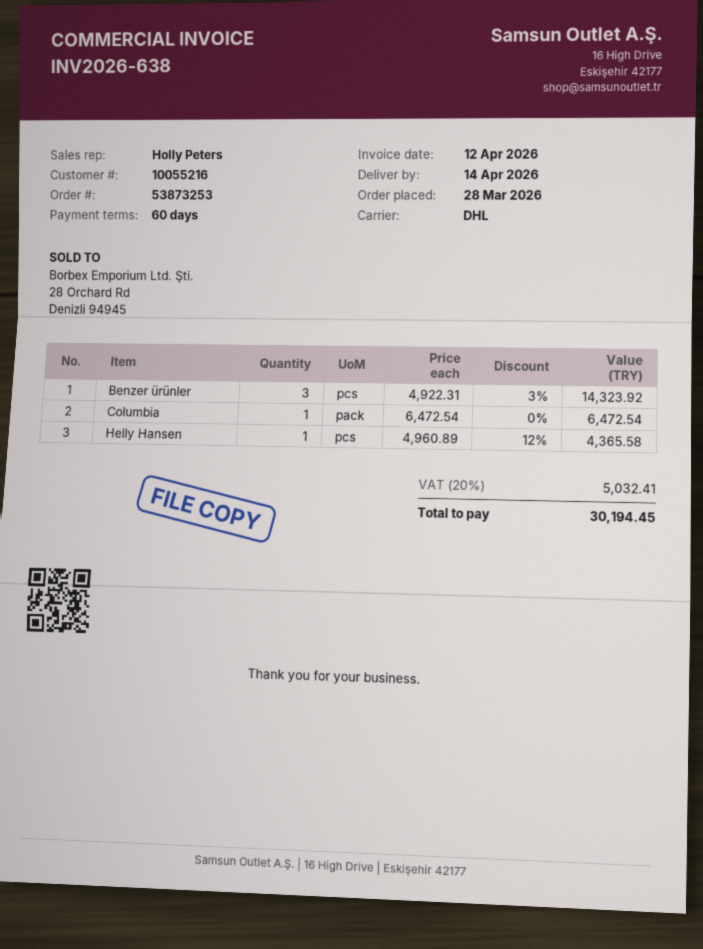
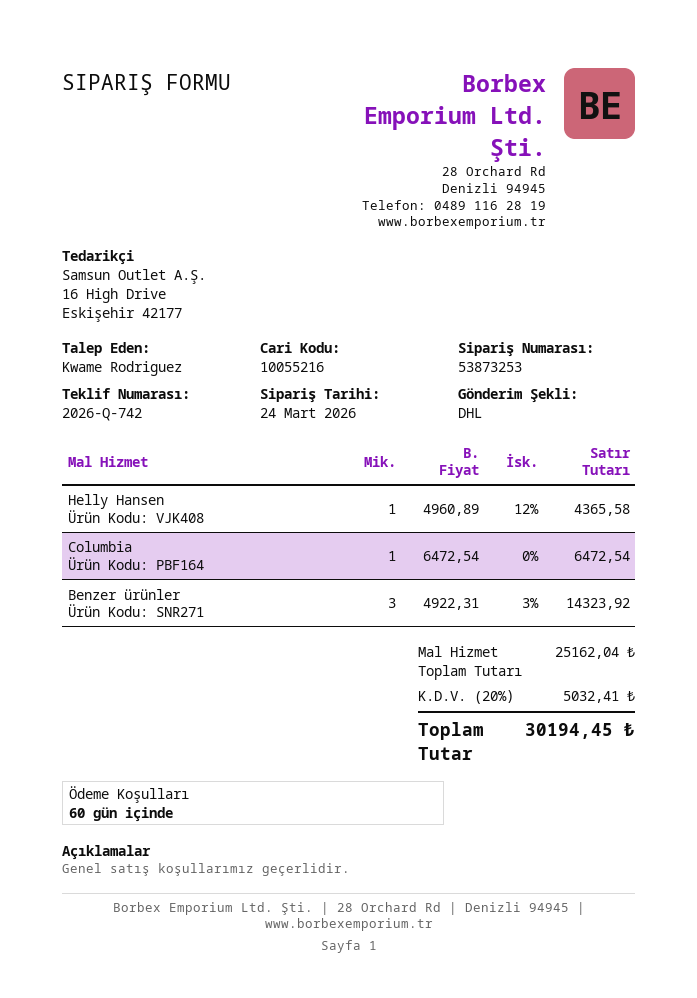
order date: 2026-03-28 -> 2026-03-24

